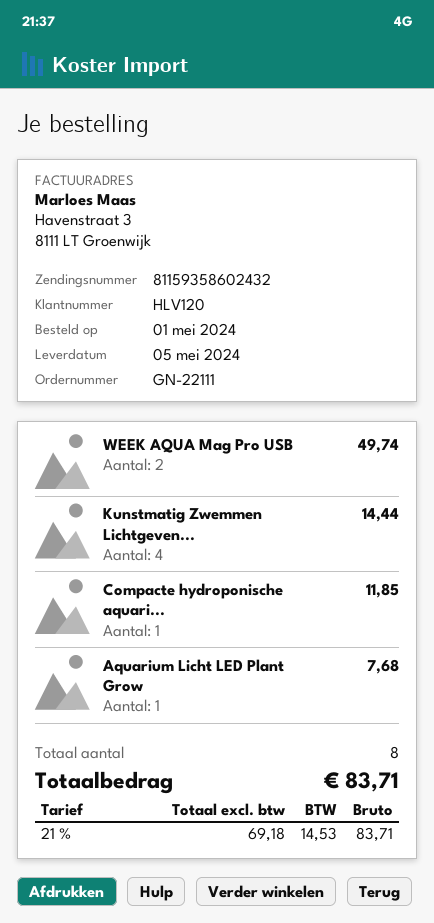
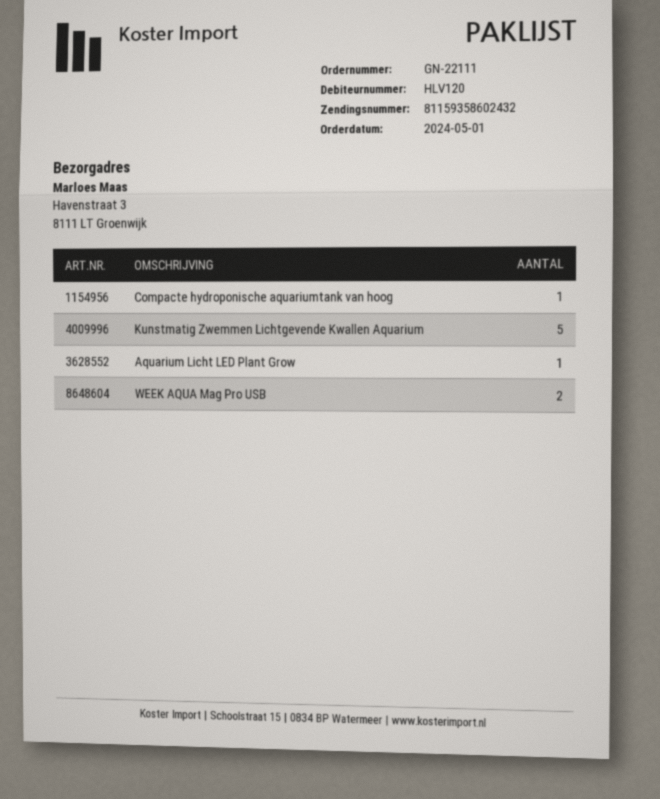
Kunstmatig Zwemmen Lichtgeven...: 4 -> 5

